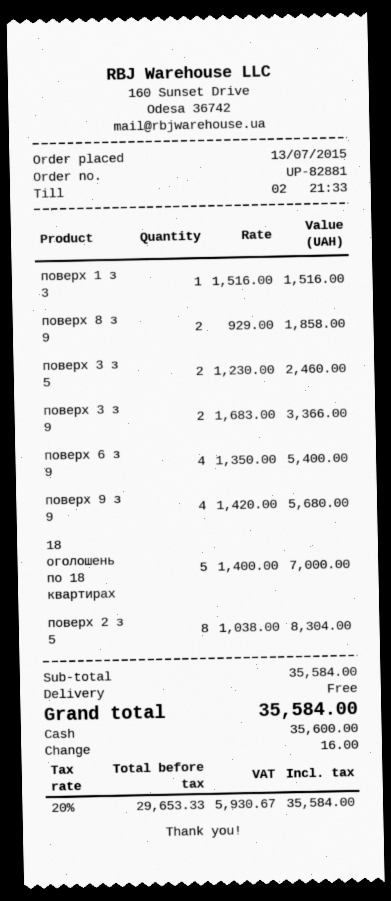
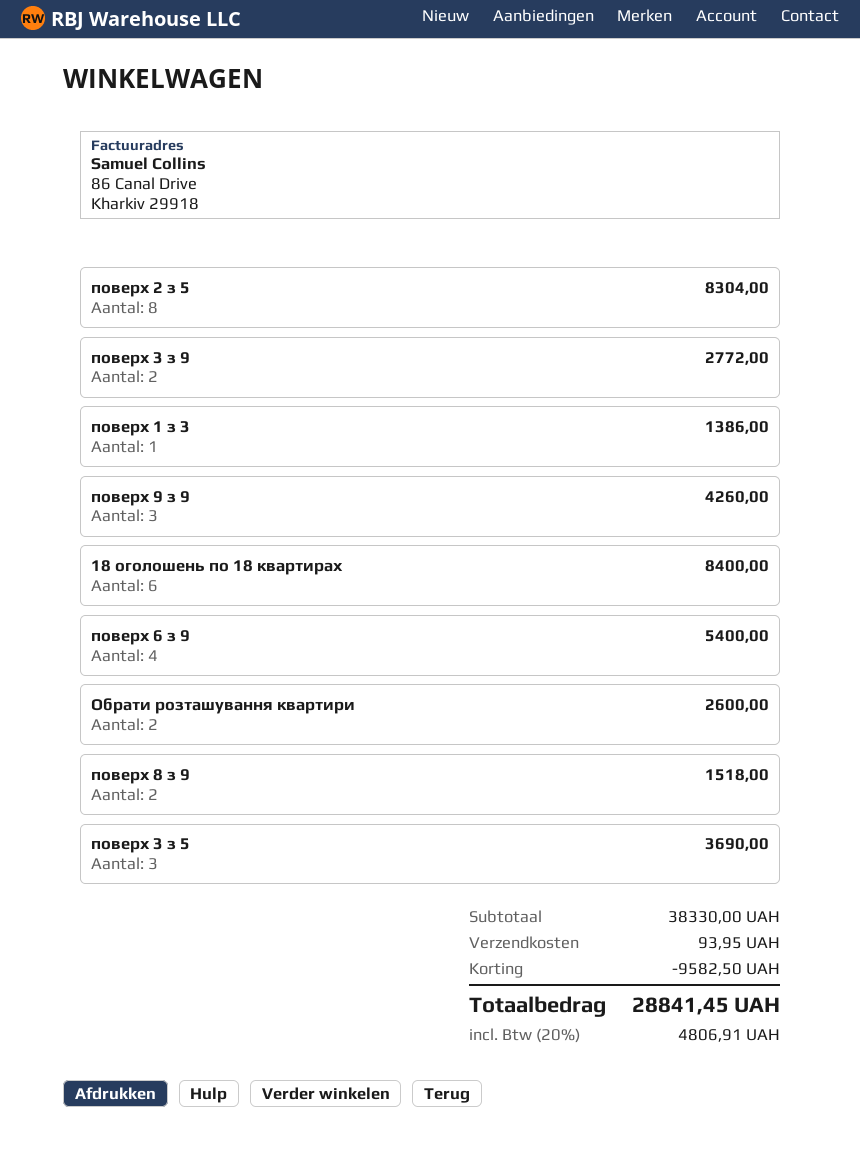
поверх 1 з 3: 1 for 1516.00 -> 1 for 1386.00
поверх 8 з 9: 2 for 1858.00 -> 2 for 1518.00
поверх 3 з 5: 2 for 2460.00 -> 3 for 3690.00
поверх 3 з 9: 2 for 3366.00 -> 2 for 2772.00
поверх 9 з 9: 4 for 5680.00 -> 3 for 4260.00
18 оголошень по 18 квартирах: 5 for 7000.00 -> 6 for 8400.00
Обрати розташування квартири: none -> 2 for 2600.00
subtotal: 35584.00 -> 38330.00
discount: none -> 9582.50
shipping: 0.00 -> 93.95
tax: 20% = 5930.67 -> 20% = 4806.91
total: 35584.00 -> 28841.45

